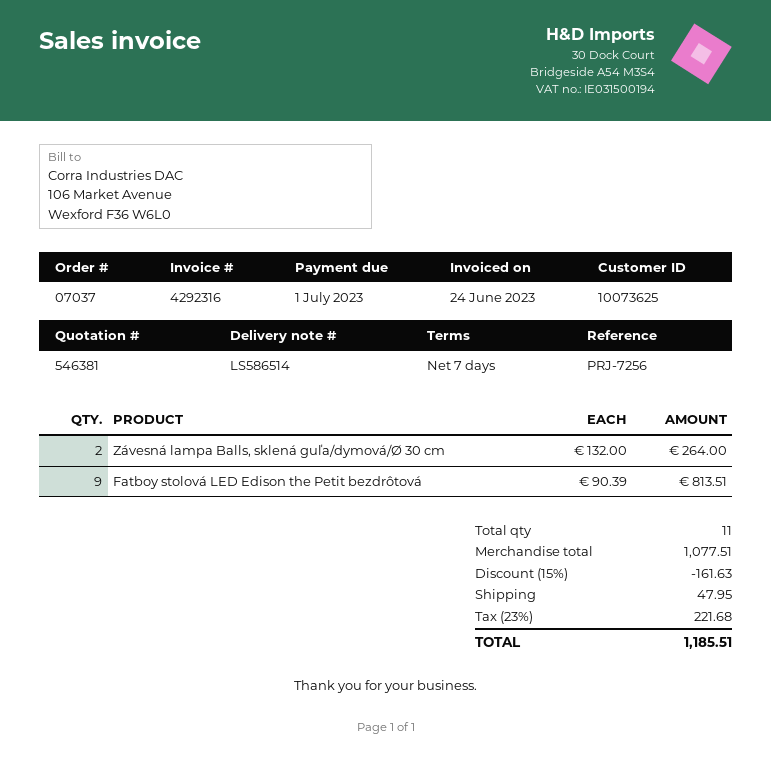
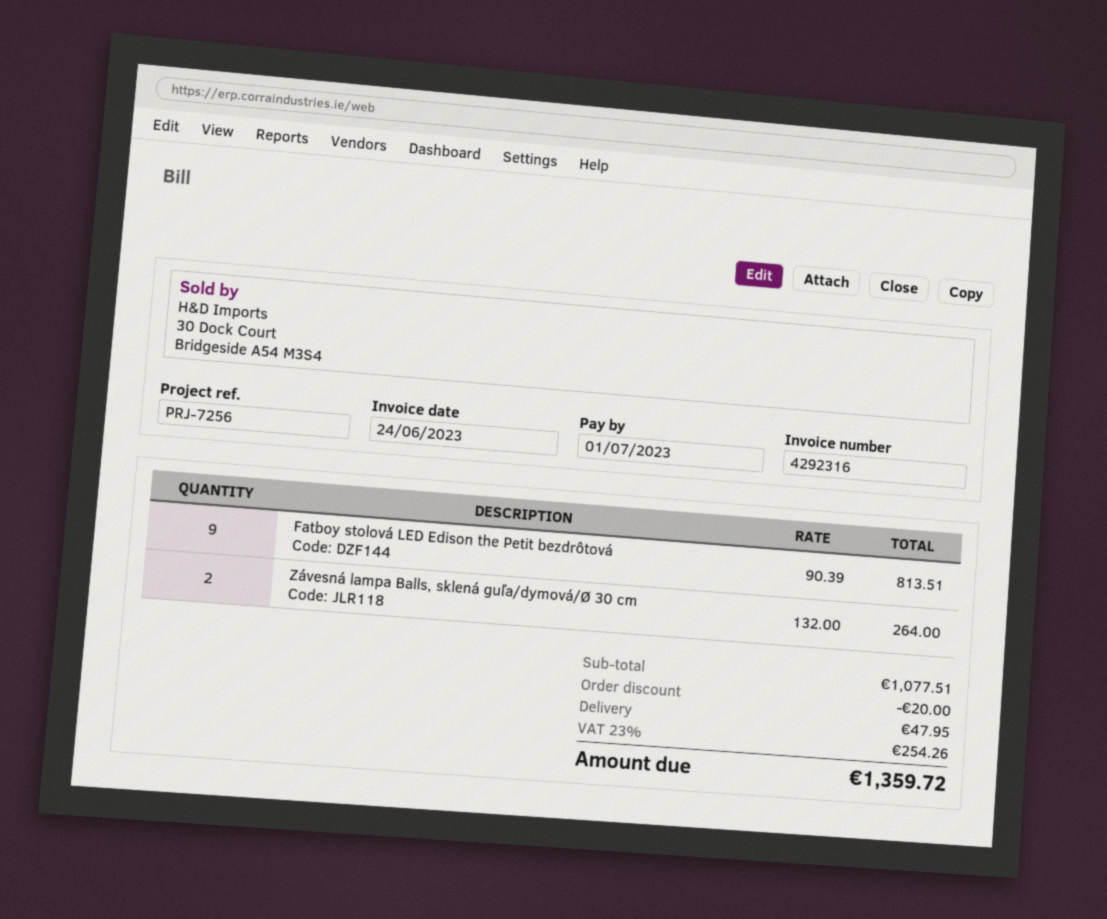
discount: 161.63 -> 20.00
tax: 23% = 221.68 -> 23% = 254.26
total: 1185.51 -> 1359.72

